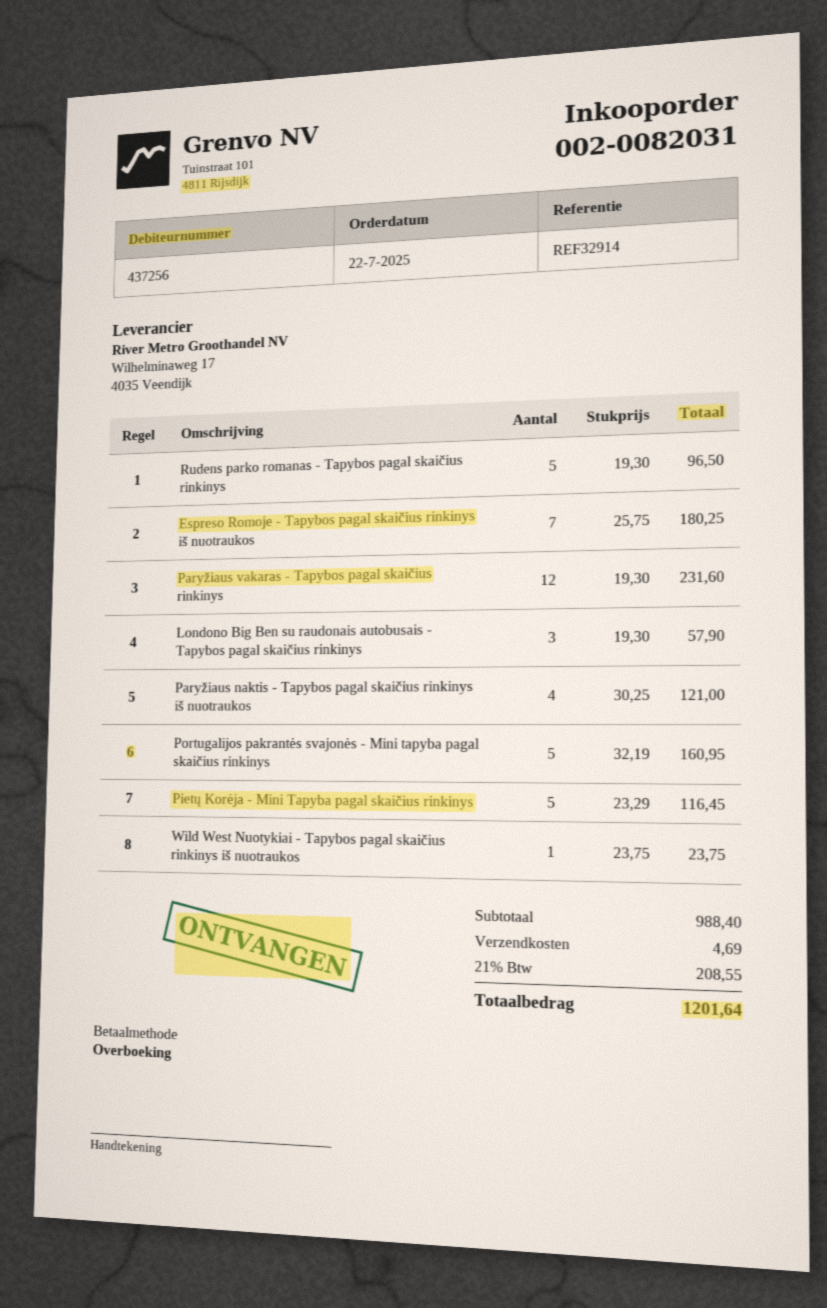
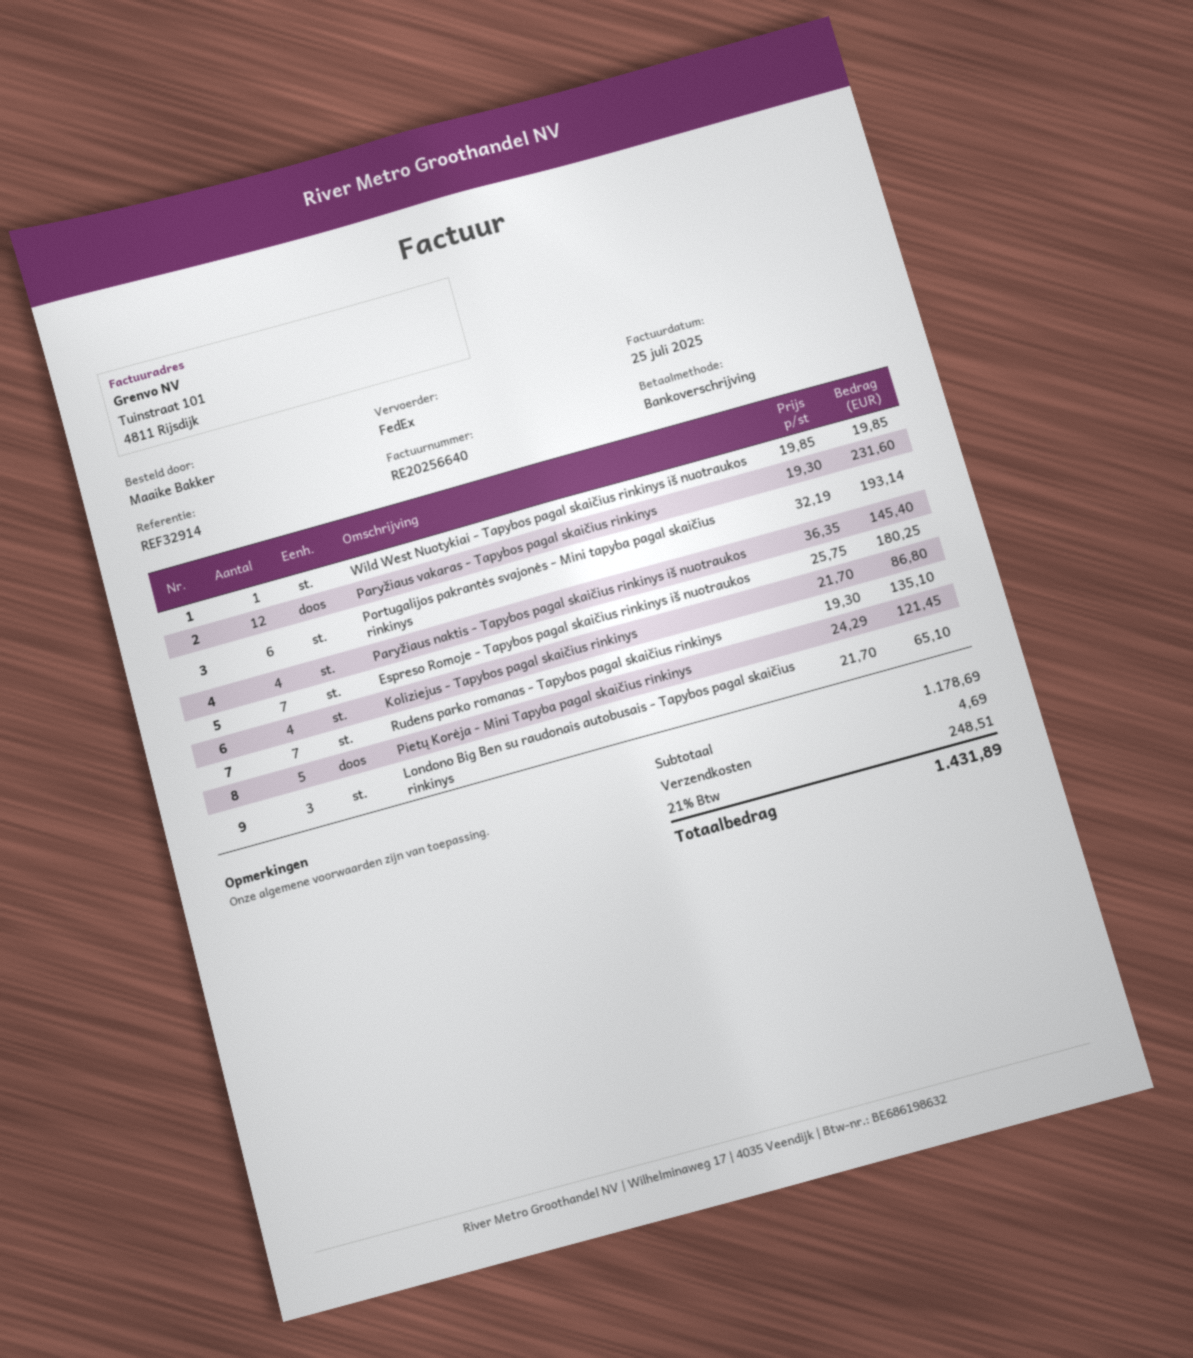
Rudens parko romanas - Tapybos pagal skaičius rinkinys: 5 x 19.30 = 96.50 -> 7 x 19.30 = 135.10
Londono Big Ben su raudonais autobusais - Tapybos pagal skaičius rinkinys: 3 x 19.30 = 57.90 -> 3 x 21.70 = 65.10
Paryžiaus naktis - Tapybos pagal skaičius rinkinys iš nuotraukos: 4 x 30.25 = 121.00 -> 4 x 36.35 = 145.40
Portugalijos pakrantės svajonės - Mini tapyba pagal skaičius rinkinys: 5 x 32.19 = 160.95 -> 6 x 32.19 = 193.14
Pietų Korėja - Mini Tapyba pagal skaičius rinkinys: 5 x 23.29 = 116.45 -> 5 x 24.29 = 121.45
Wild West Nuotykiai - Tapybos pagal skaičius rinkinys iš nuotraukos: 1 x 23.75 = 23.75 -> 1 x 19.85 = 19.85
Koliziejus - Tapybos pagal skaičius rinkinys: none -> 4 x 21.70 = 86.80
subtotal: 988.40 -> 1178.69
tax: 21% = 208.55 -> 21% = 248.51
total: 1201.64 -> 1431.89

